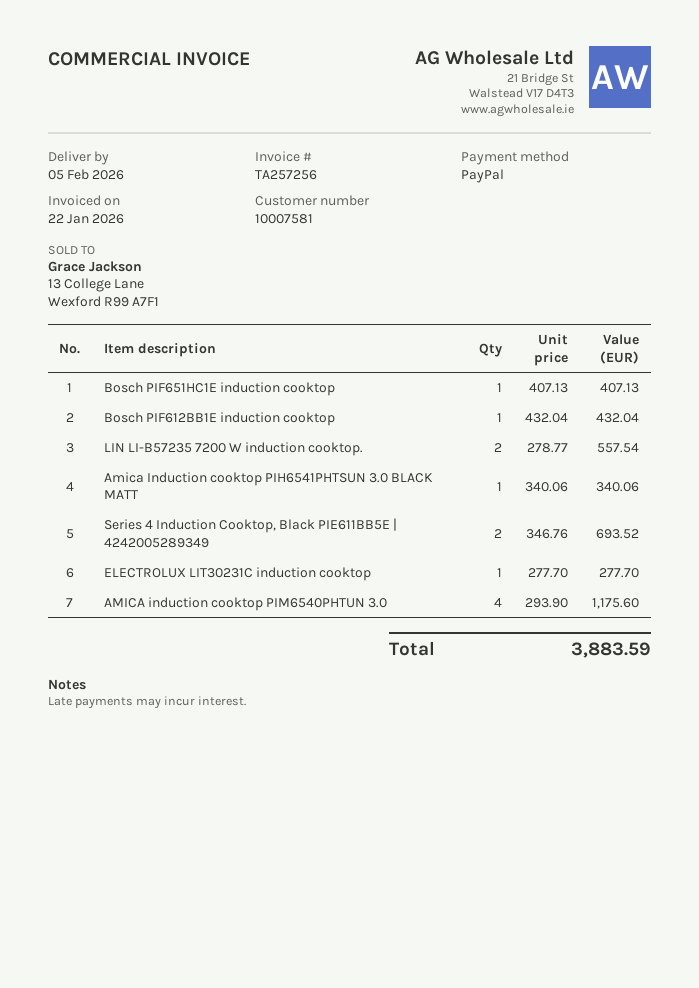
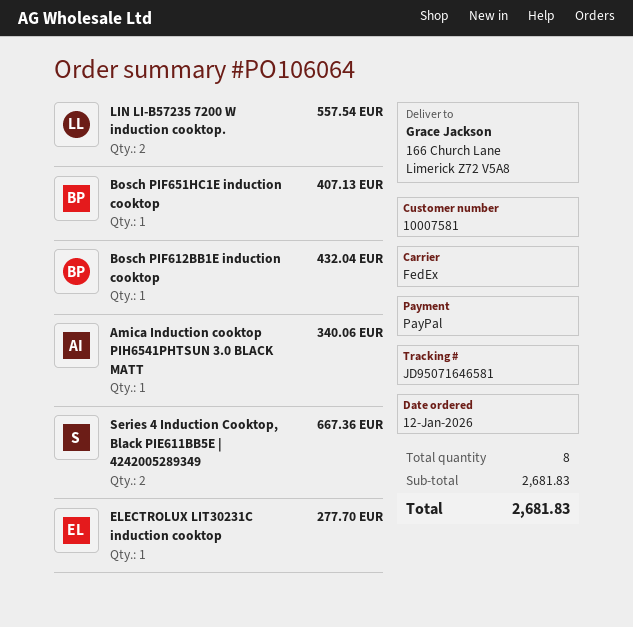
Series 4 Induction Cooktop, Black PIE611BB5E | 4242005289349: 2 for 693.52 -> 2 for 667.36
AMICA induction cooktop PIM6540PHTUN 3.0: 4 for 1175.60 -> none
total: 3883.59 -> 2681.83

